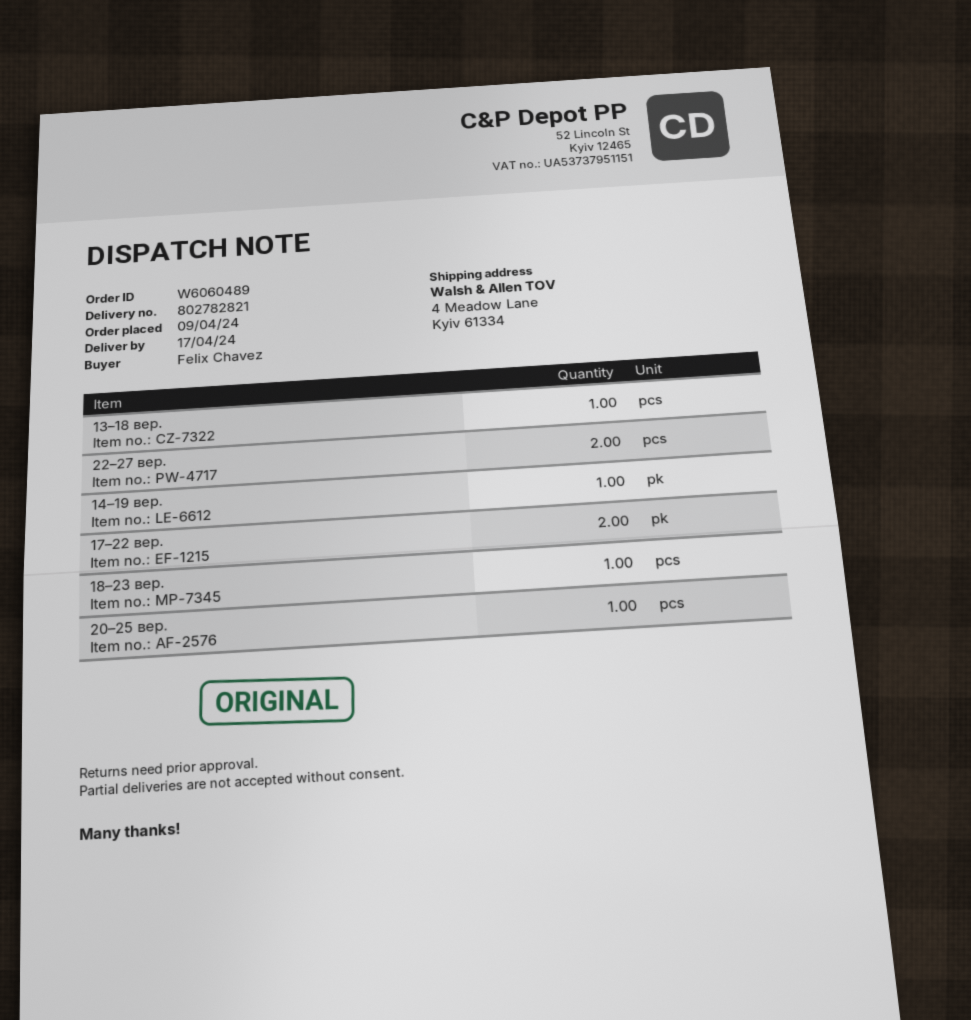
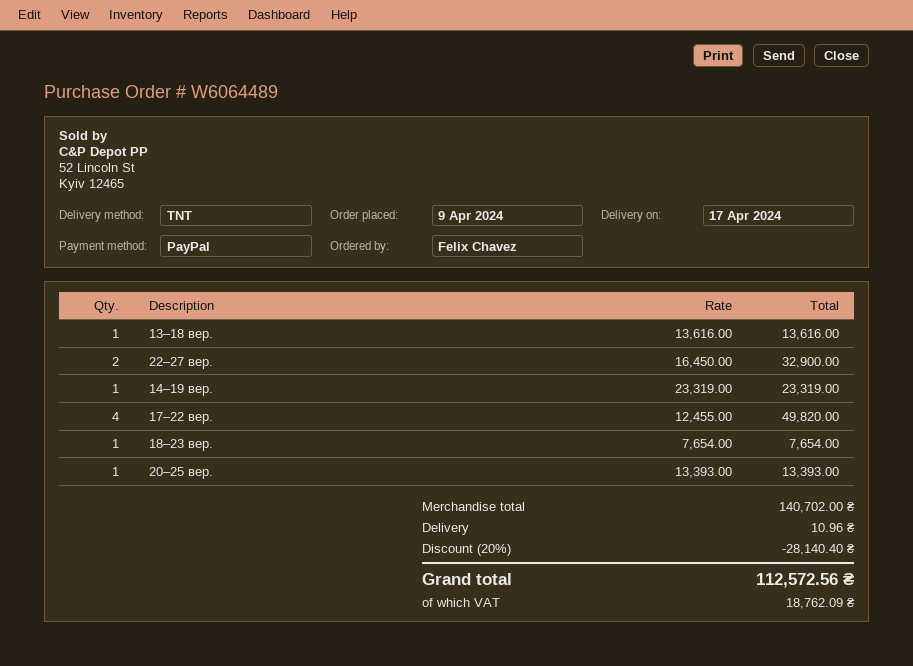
order number: W6060489 -> W6064489
17–22 вер.: 2 -> 4

